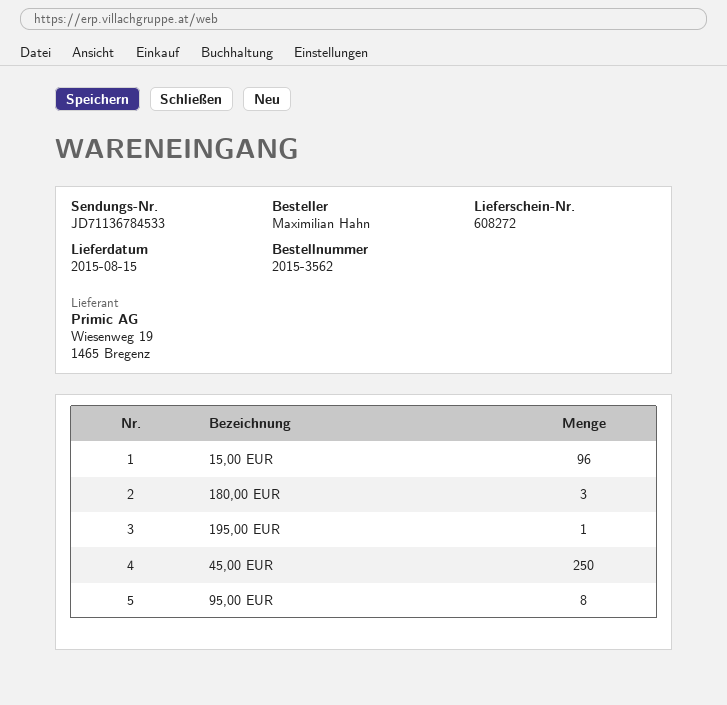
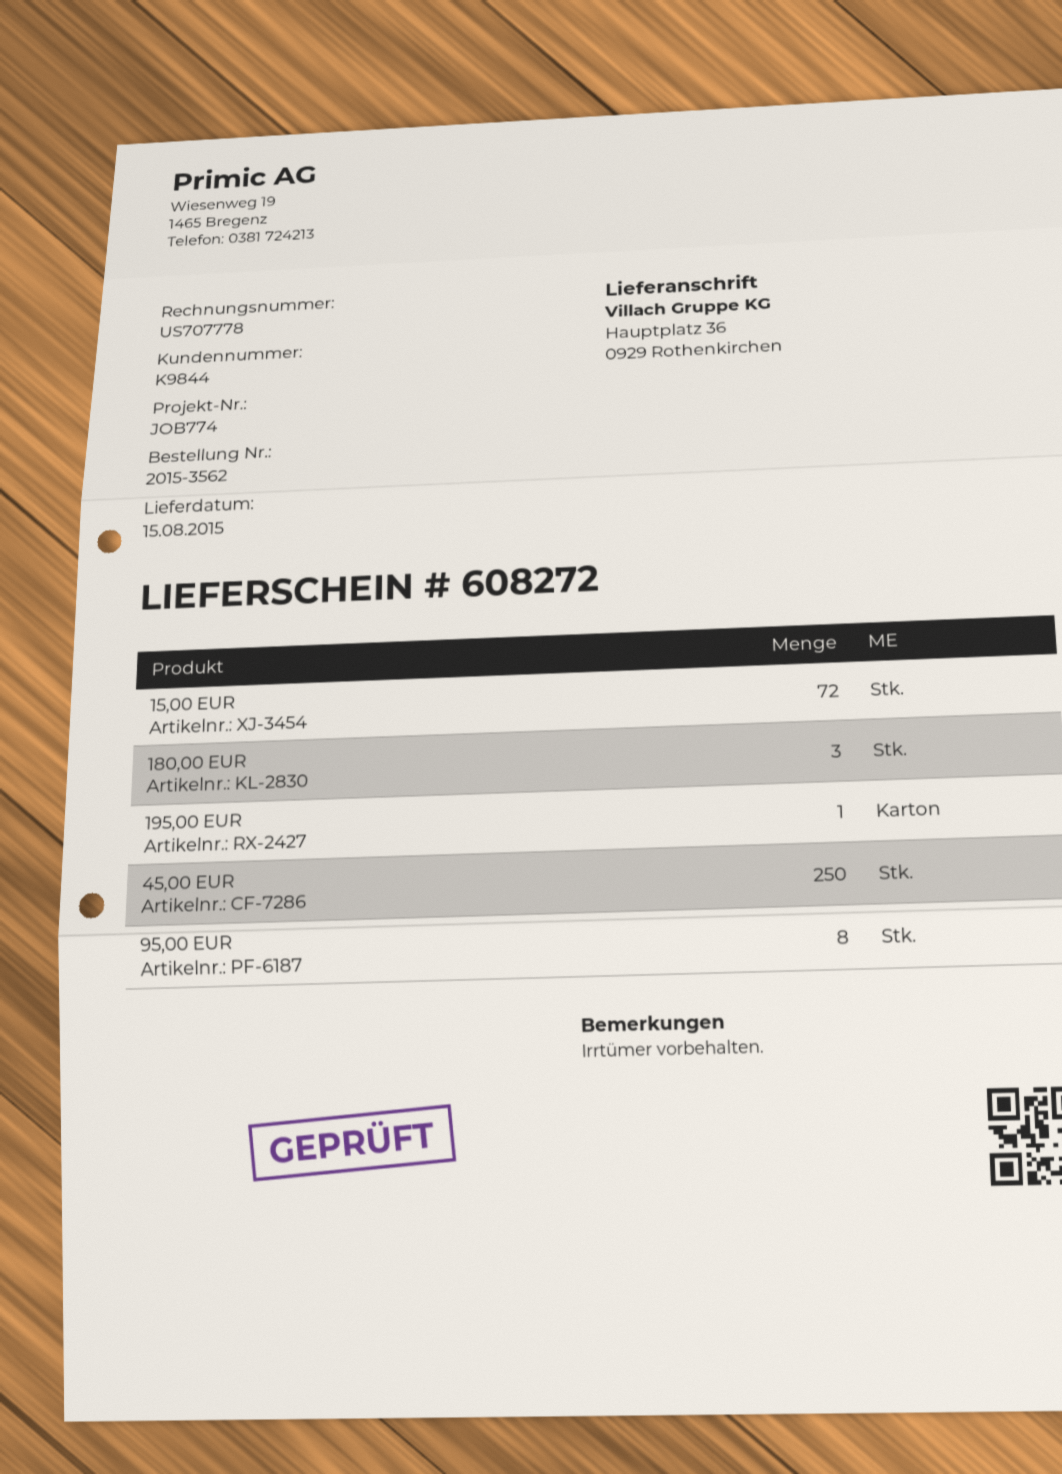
15,00 EUR: 96 -> 72

